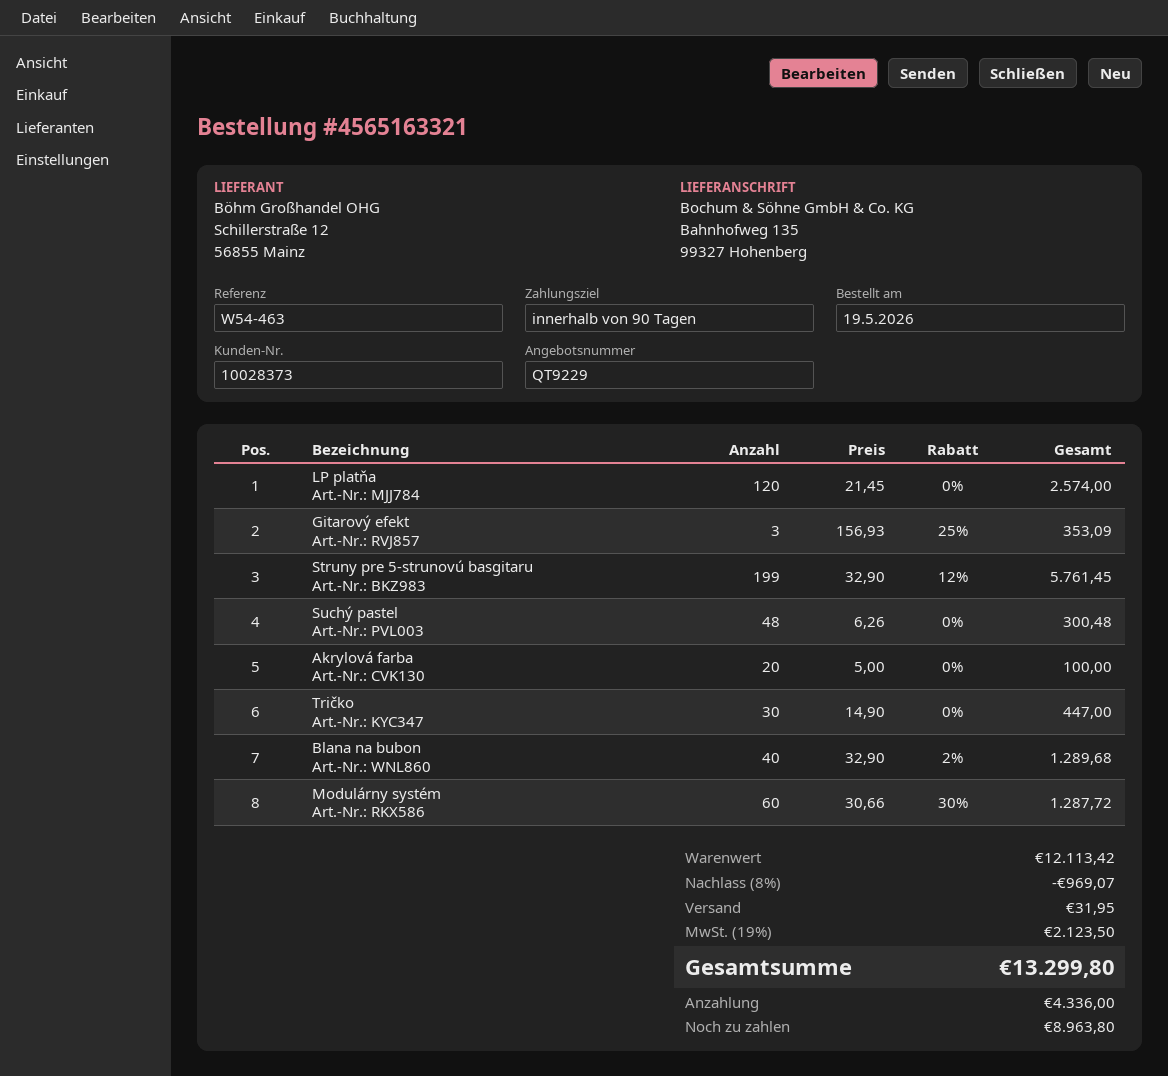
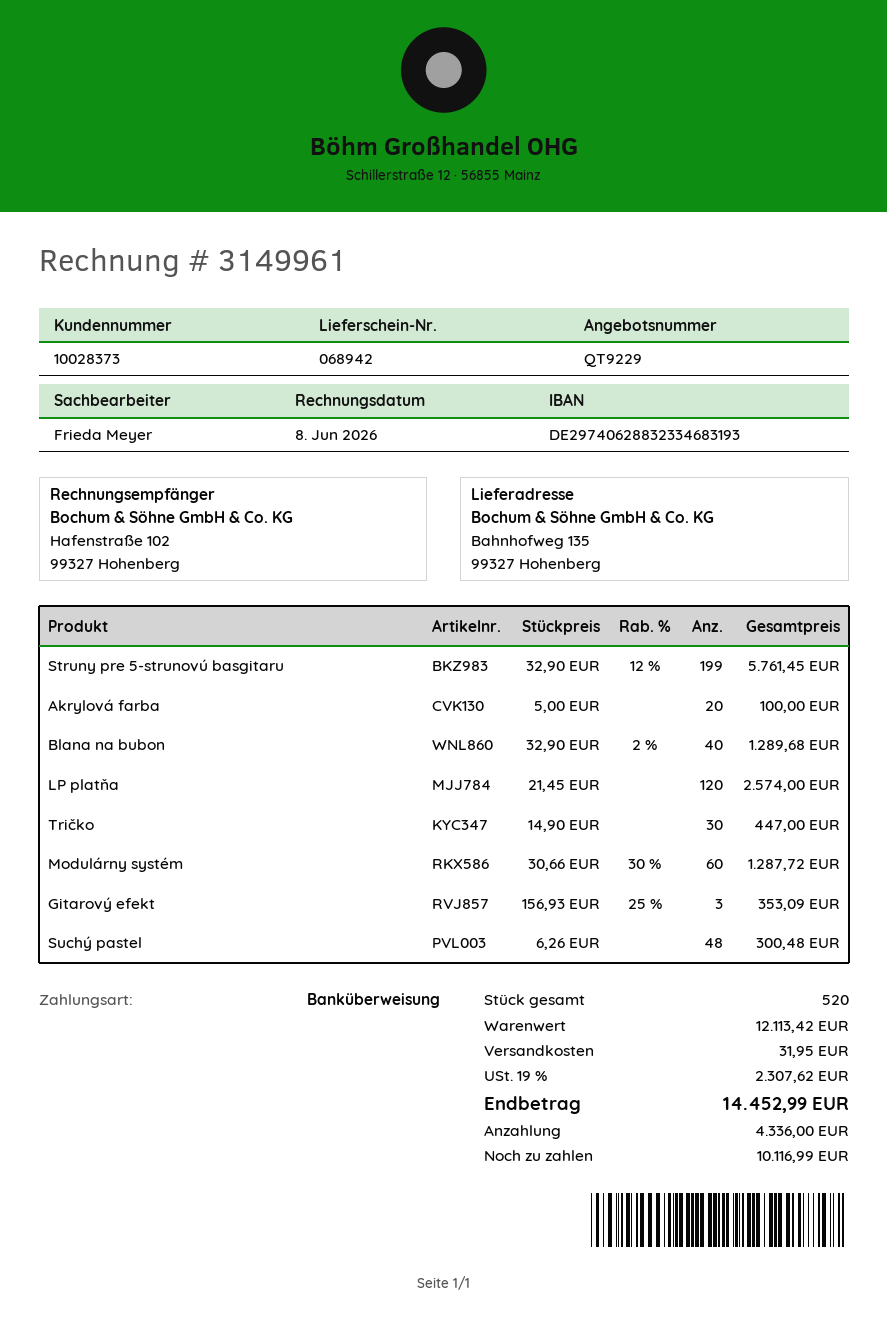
discount: 8% = 969.07 -> none
tax: 19% = 2123.50 -> 19% = 2307.62
total: 13299.80 -> 14452.99
balance: 8963.80 -> 10116.99

